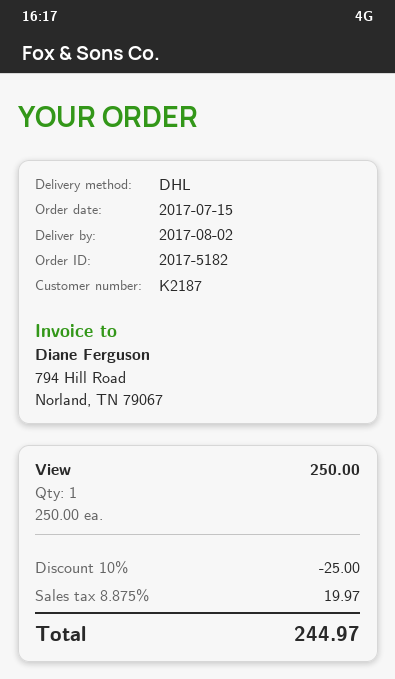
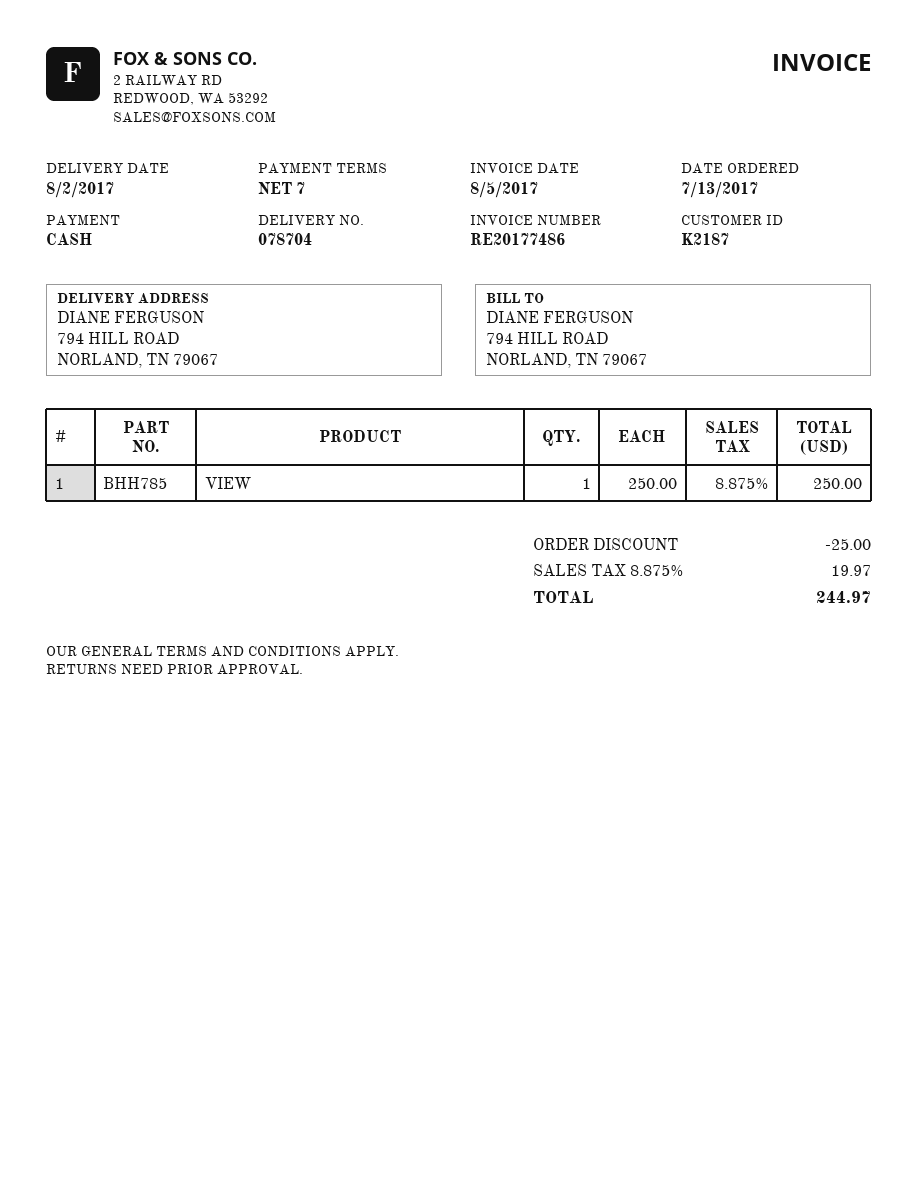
order date: 2017-07-15 -> 2017-07-13

